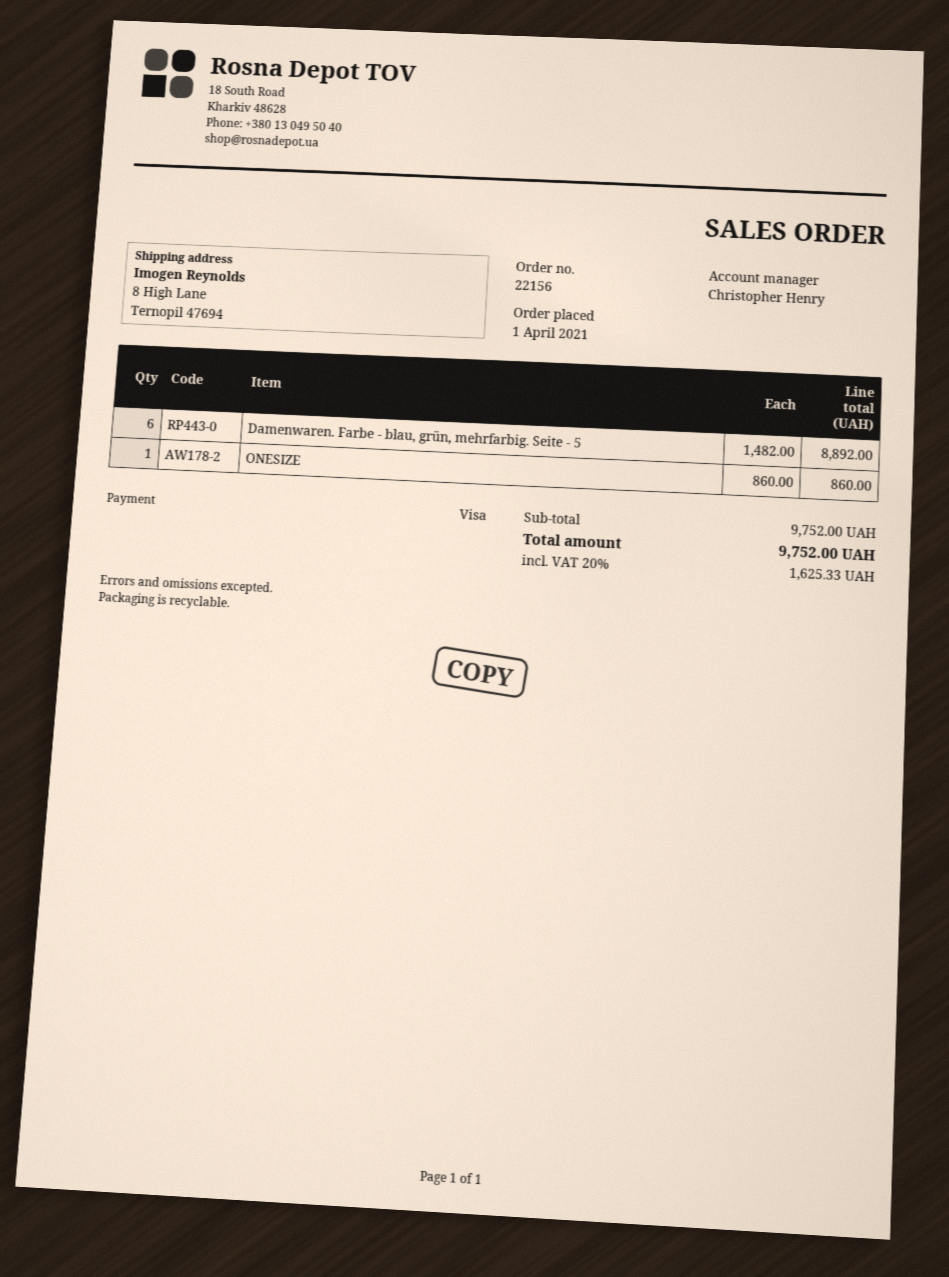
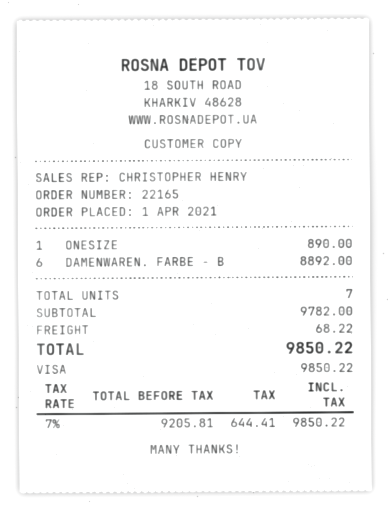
order number: 22156 -> 22165
ONESIZE: 1 for 860.00 -> 1 for 890.00
subtotal: 9752.00 -> 9782.00
shipping: none -> 68.22
tax: 20% = 1625.33 -> 7% = 644.41
total: 9752.00 -> 9850.22

